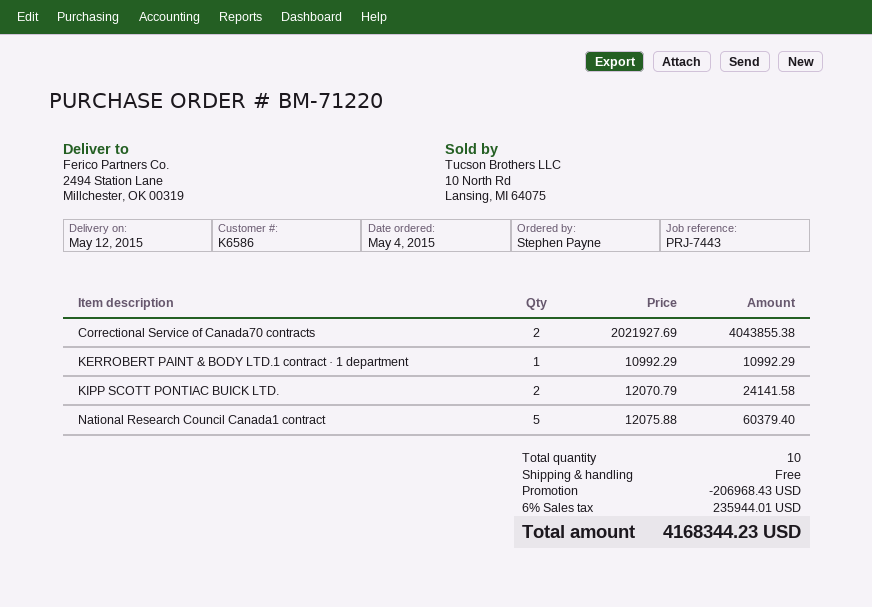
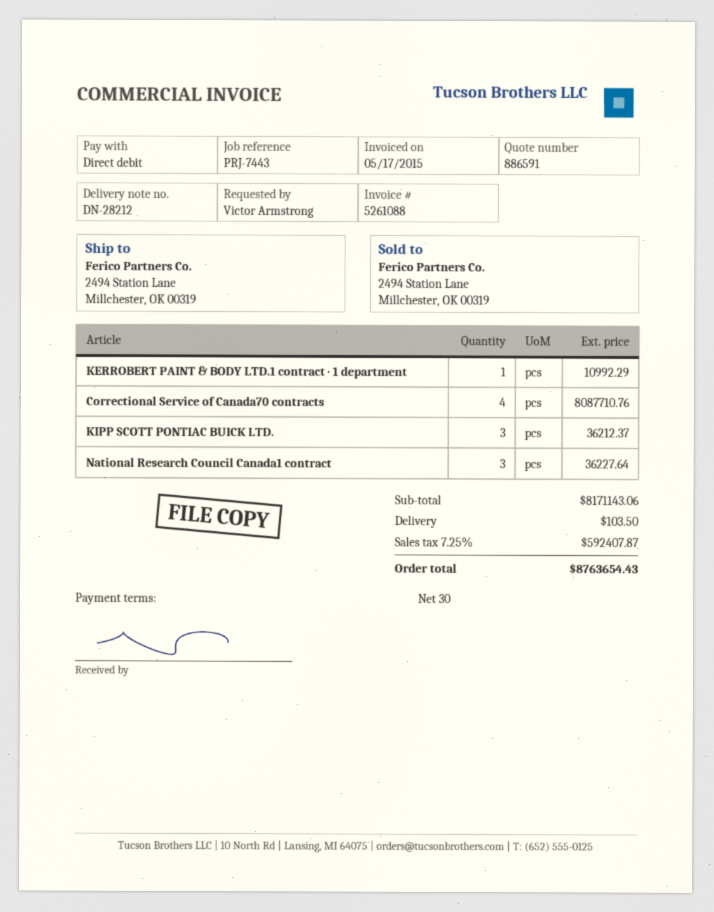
ordered by: Stephen Payne -> Victor Armstrong
Correctional Service of Canada70 contracts: 2 for 4043855.38 -> 4 for 8087710.76
KIPP SCOTT PONTIAC BUICK LTD.: 2 for 24141.58 -> 3 for 36212.37
National Research Council Canada1 contract: 5 for 60379.40 -> 3 for 36227.64
discount: 206968.43 -> none
shipping: 0.00 -> 103.50
tax: 6% = 235944.01 -> 7.25% = 592407.87
total: 4168344.23 -> 8763654.43

